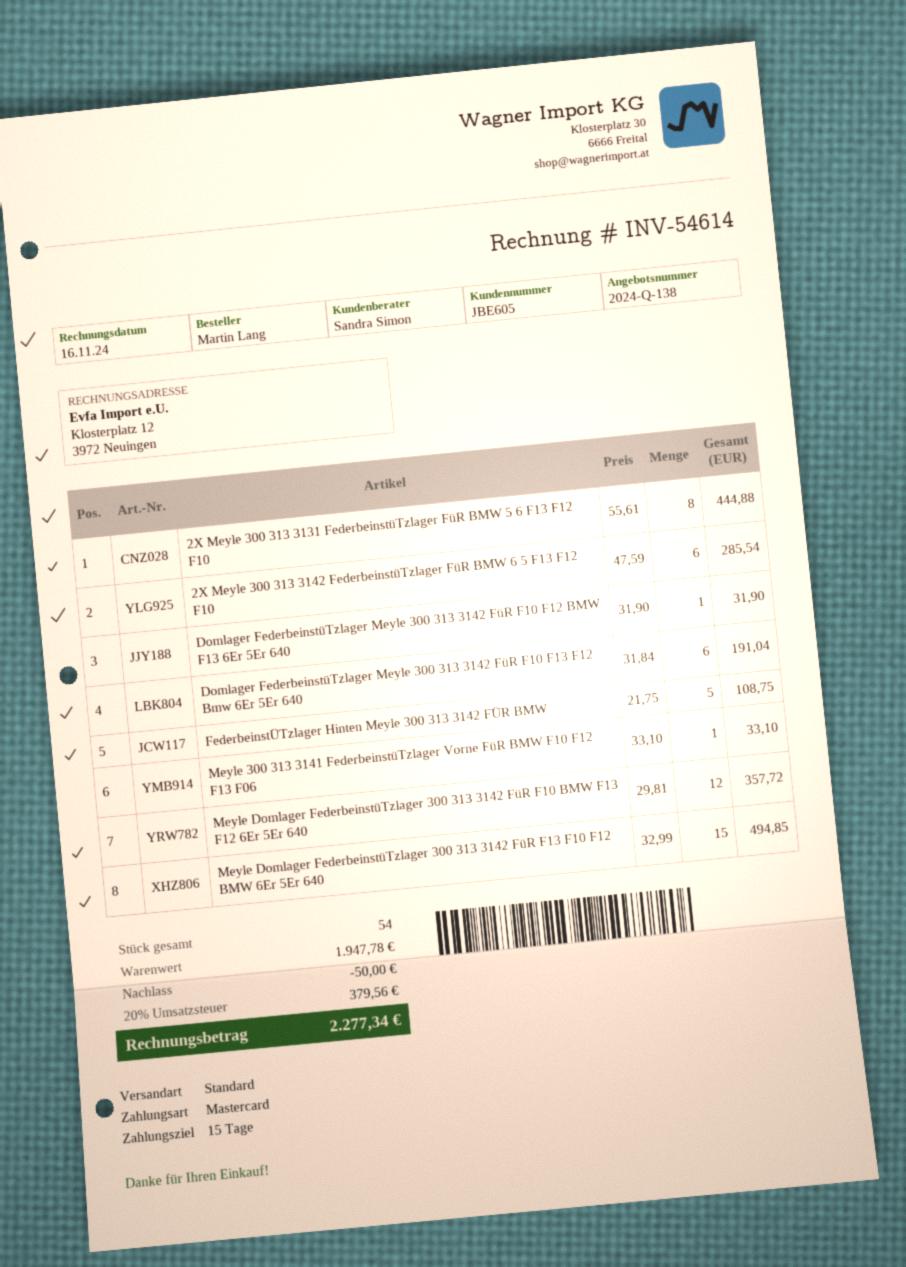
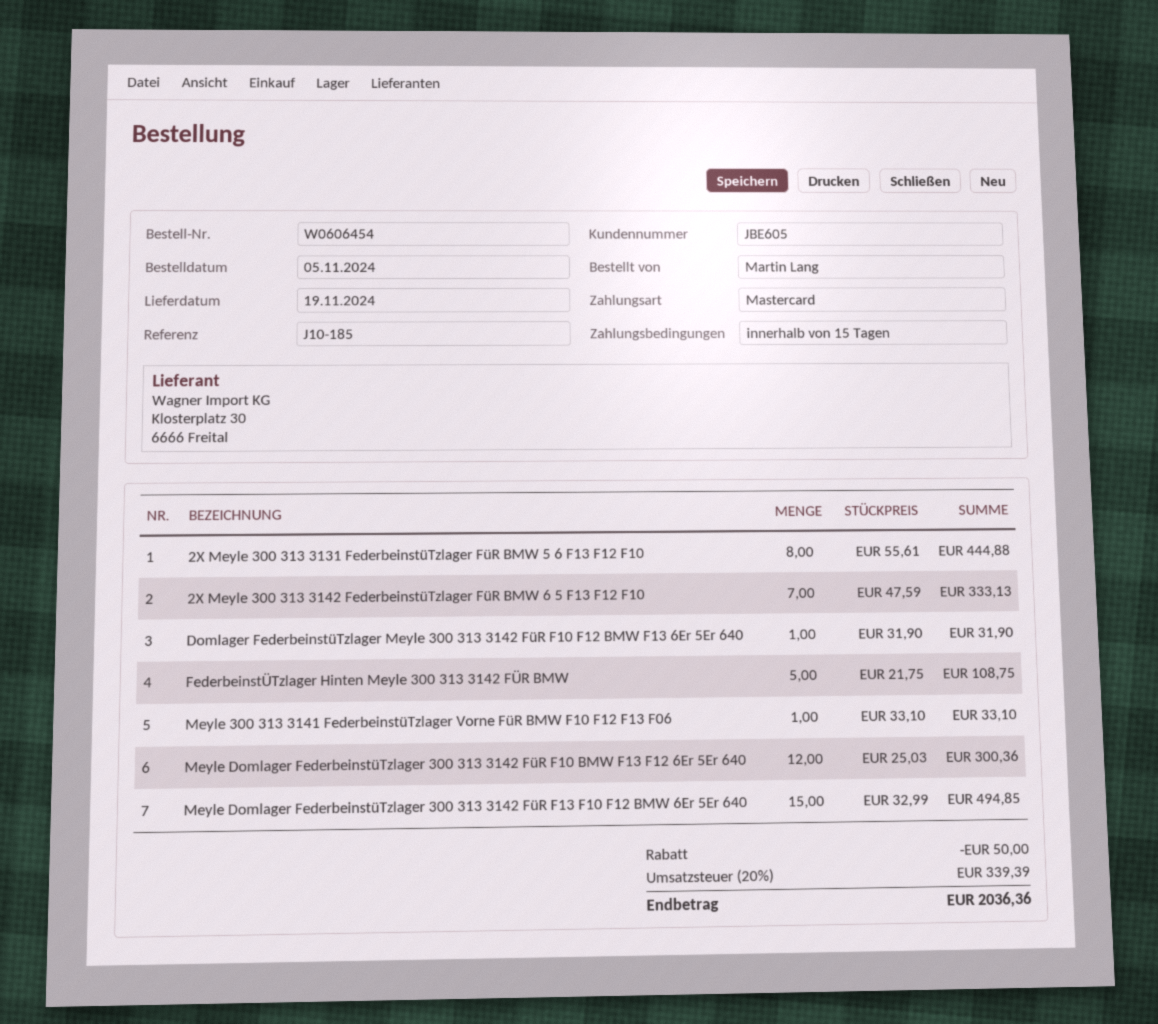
2X Meyle 300 313 3142 FederbeinstüTzlager FüR BMW 6 5 F13 F12 F10: 6 x 47.59 = 285.54 -> 7 x 47.59 = 333.13
Domlager FederbeinstüTzlager Meyle 300 313 3142 FüR F10 F13 F12 Bmw 6Er 5Er 640: 6 x 31.84 = 191.04 -> none
Meyle Domlager FederbeinstüTzlager 300 313 3142 FüR F10 BMW F13 F12 6Er 5Er 640: 12 x 29.81 = 357.72 -> 12 x 25.03 = 300.36
tax: 20% = 379.56 -> 20% = 339.39
total: 2277.34 -> 2036.36

